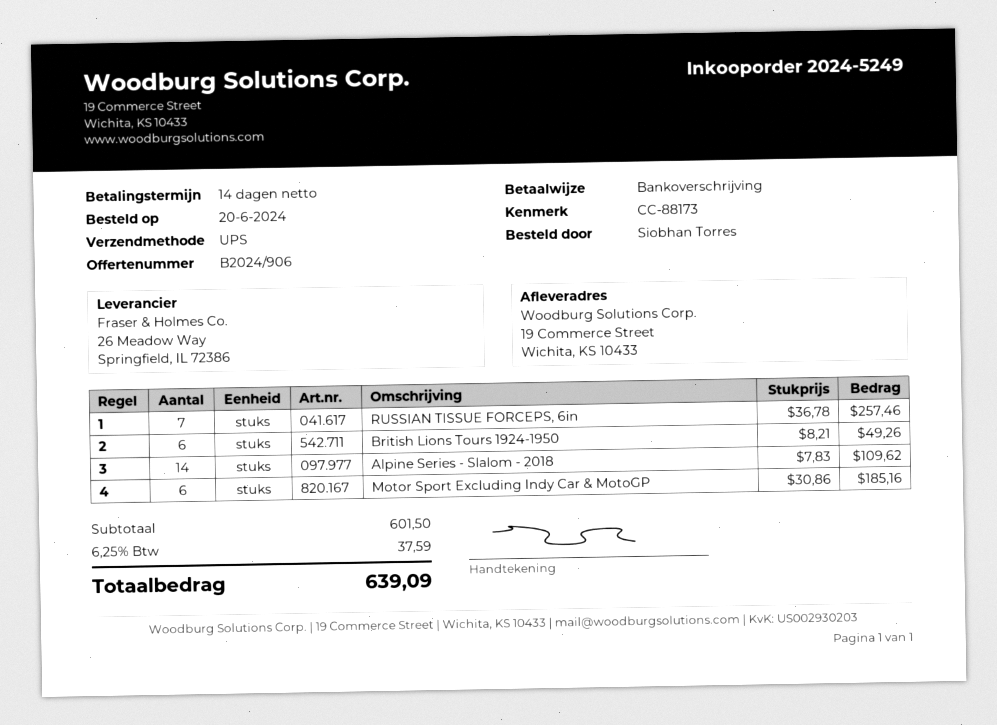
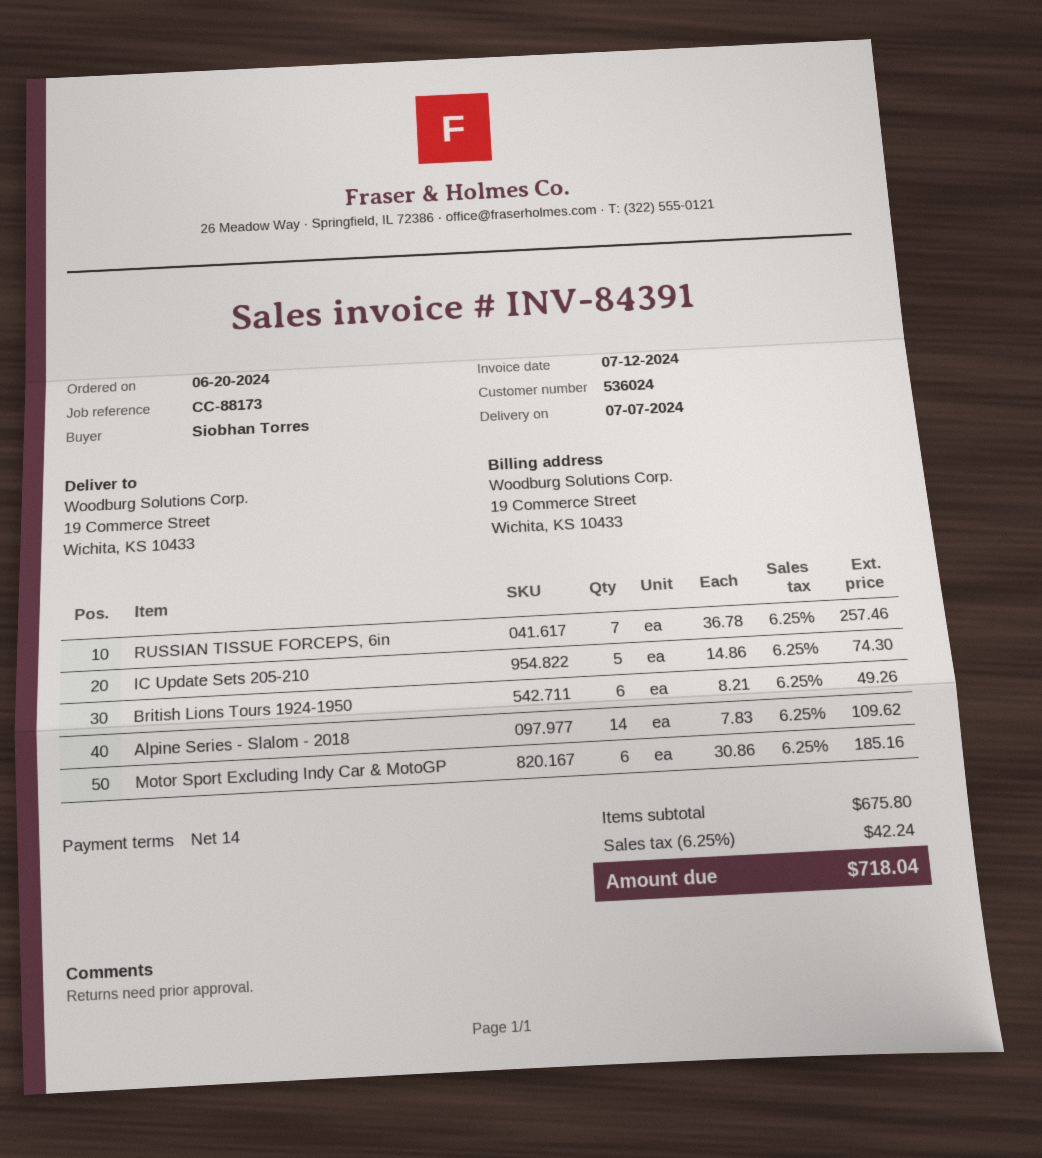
IC Update Sets 205-210: none -> 5 x 14.86 = 74.30
subtotal: 601.50 -> 675.80
tax: 6.25% = 37.59 -> 6.25% = 42.24
total: 639.09 -> 718.04

